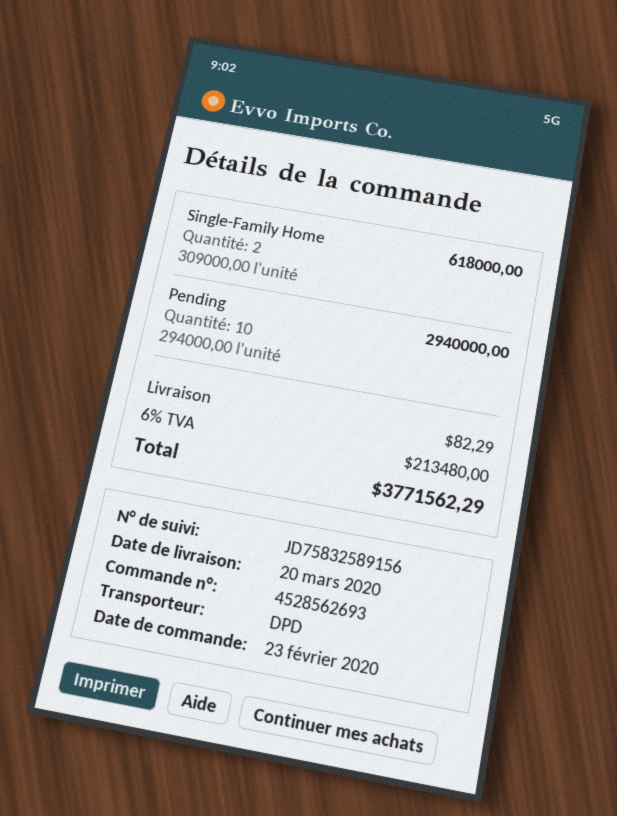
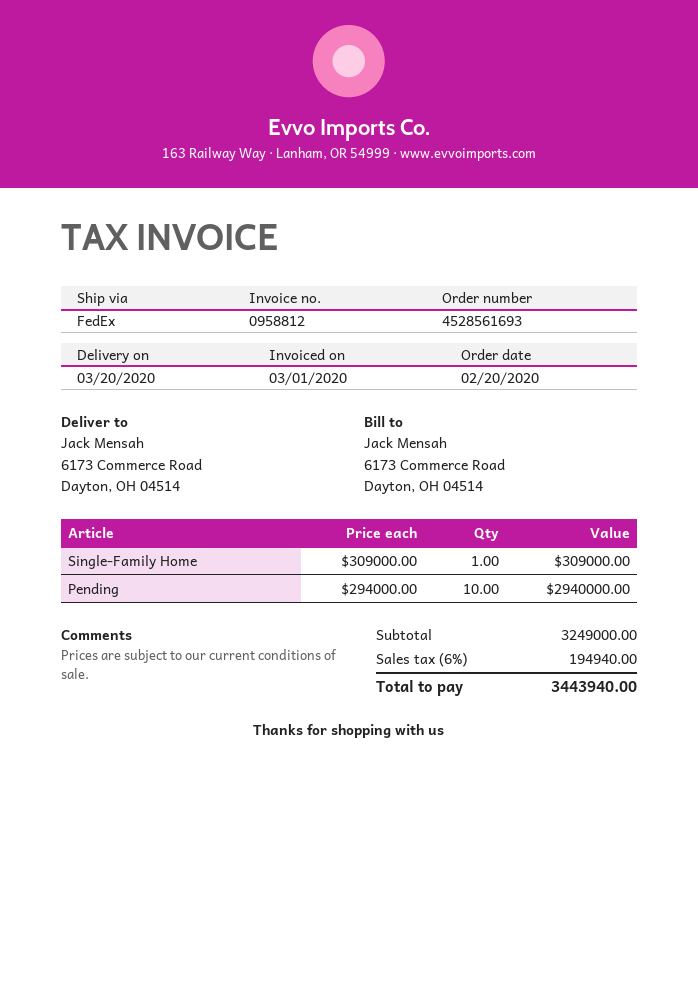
order number: 4528562693 -> 4528561693
order date: 2020-02-23 -> 2020-02-20
shipping method: DPD -> FedEx
Single-Family Home: 2 x 309000.00 = 618000.00 -> 1 x 309000.00 = 309000.00
shipping: 82.29 -> none
tax: 6% = 213480.00 -> 6% = 194940.00
total: 3771562.29 -> 3443940.00

